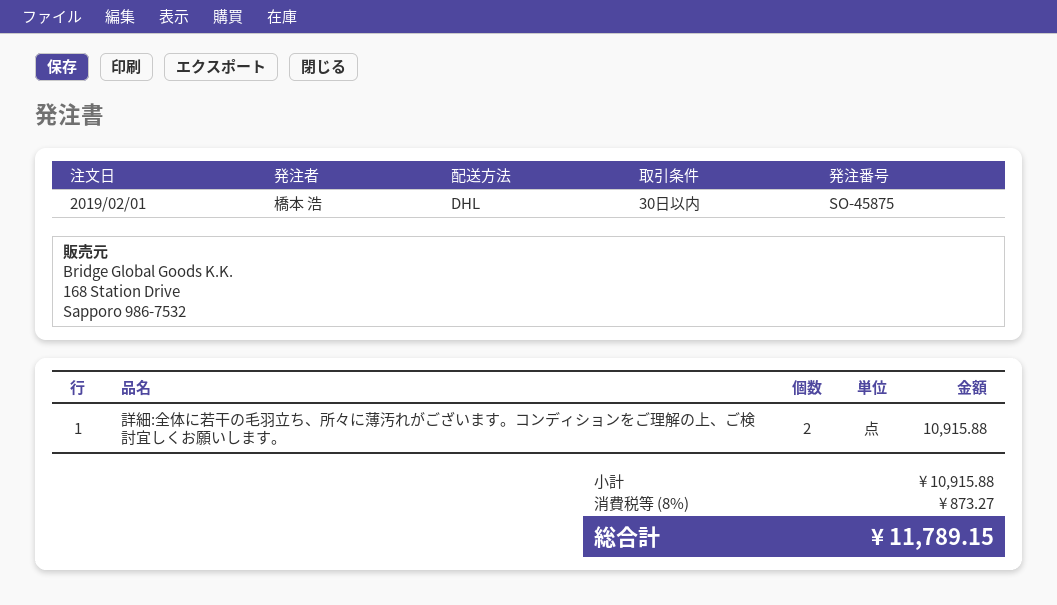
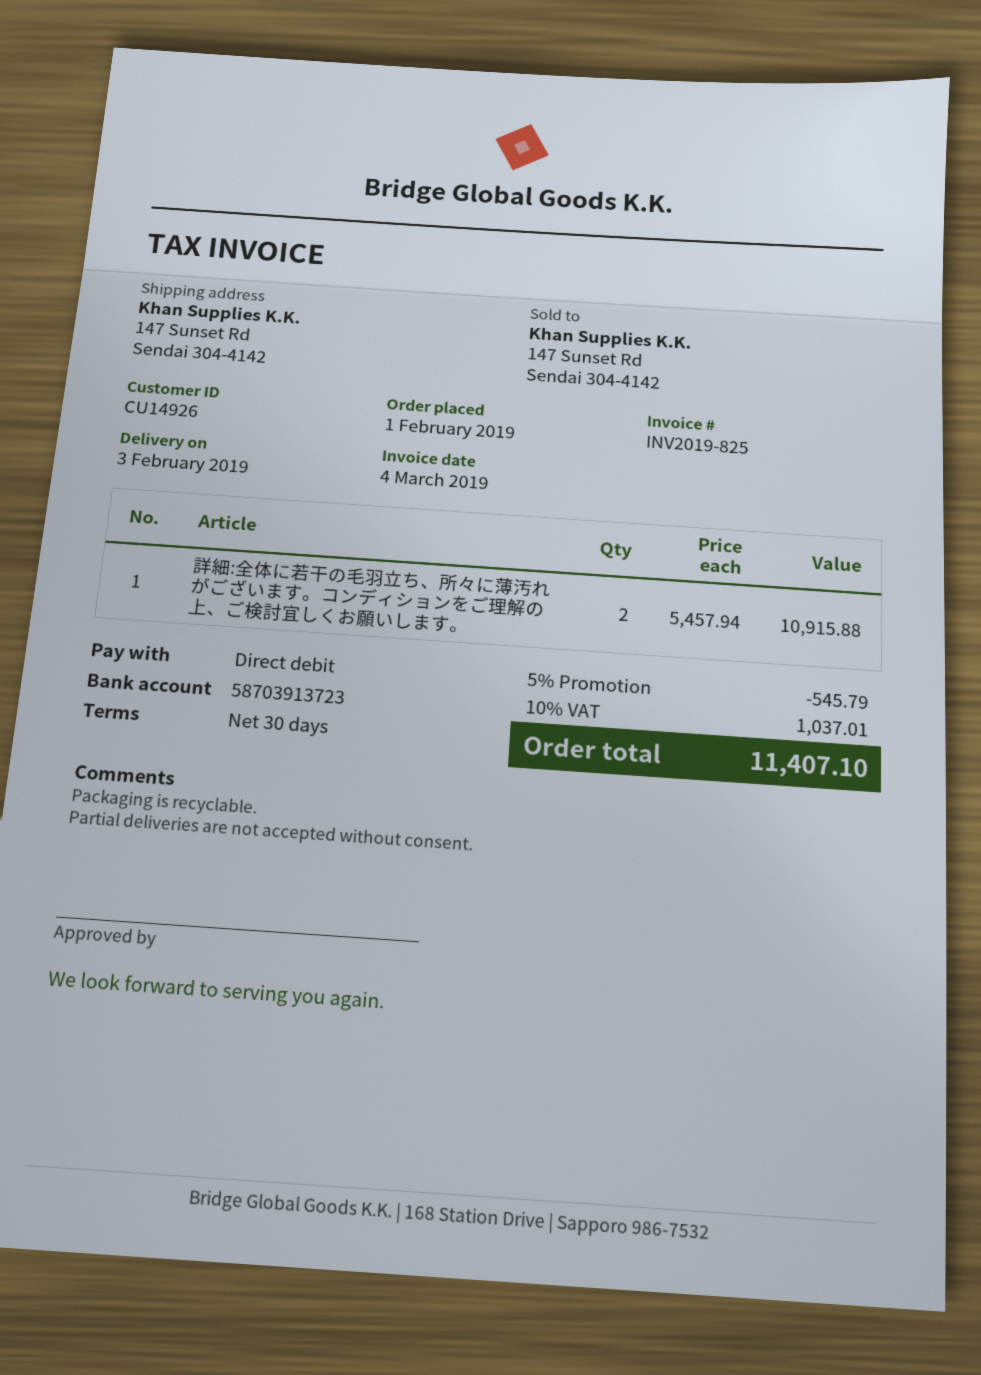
discount: none -> 5% = 545.79
tax: 8% = 873.27 -> 10% = 1037.01
total: 11789.15 -> 11407.10

